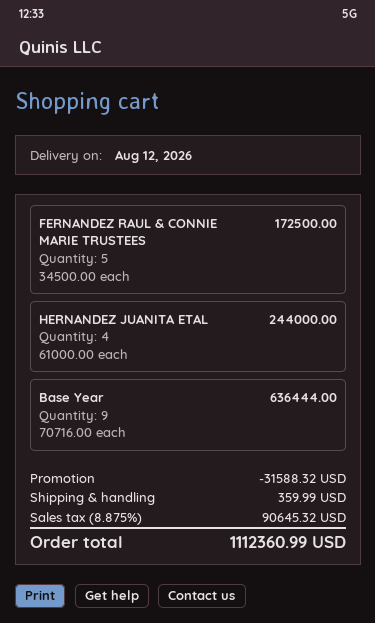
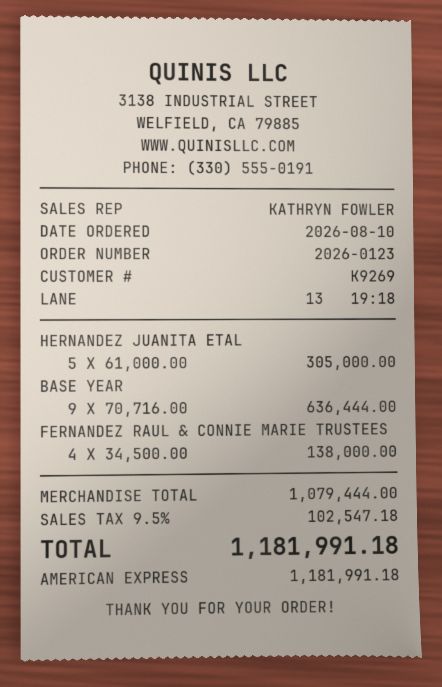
FERNANDEZ RAUL & CONNIE MARIE TRUSTEES: 5 x 34500.00 = 172500.00 -> 4 x 34500.00 = 138000.00
HERNANDEZ JUANITA ETAL: 4 x 61000.00 = 244000.00 -> 5 x 61000.00 = 305000.00
discount: 31588.32 -> none
shipping: 359.99 -> none
tax: 8.875% = 90645.32 -> 9.5% = 102547.18
total: 1112360.99 -> 1181991.18

